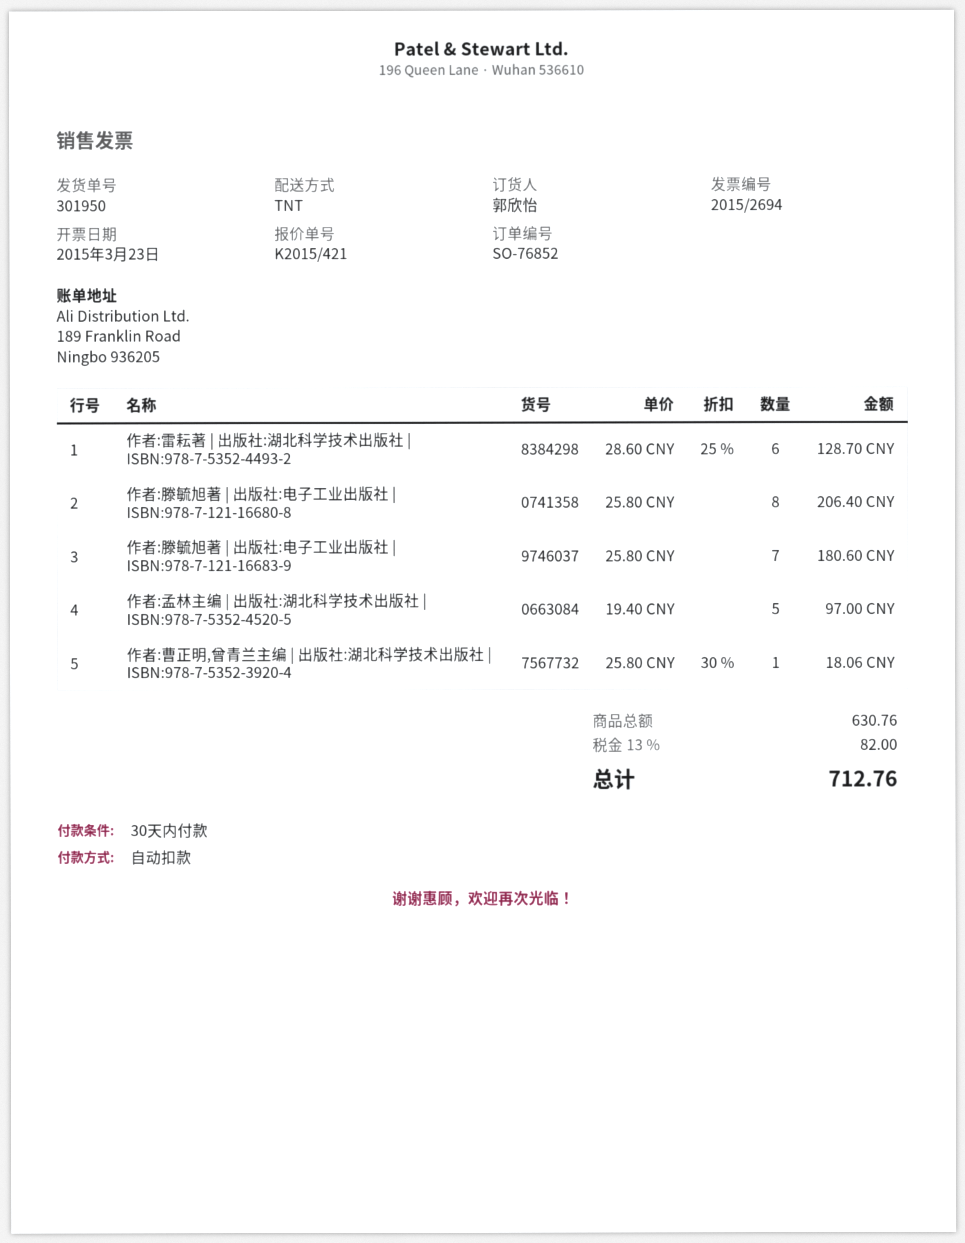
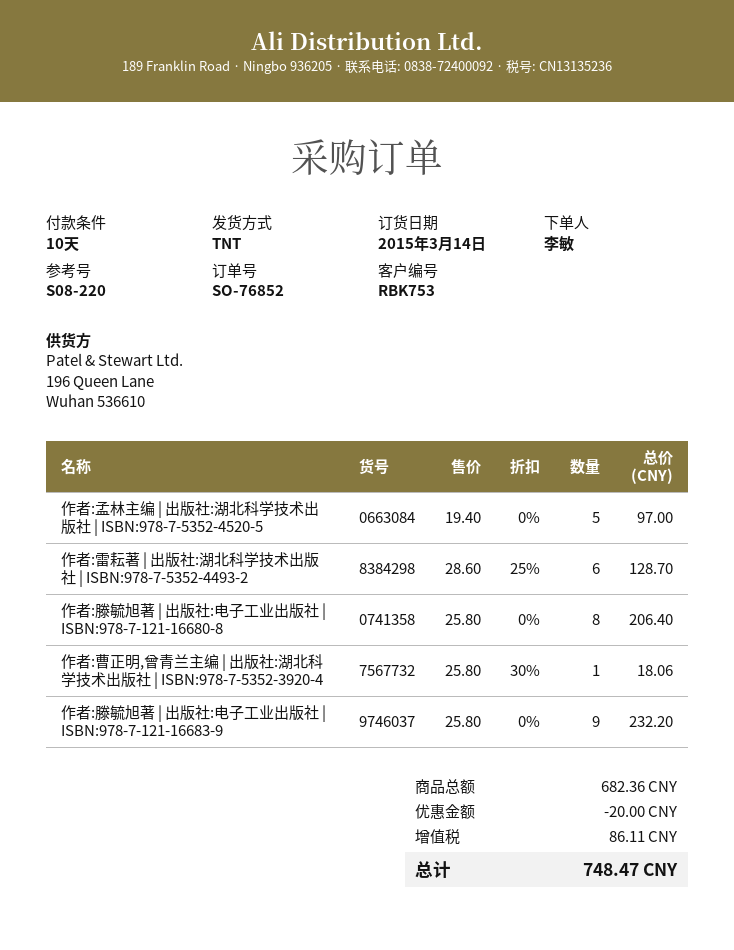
payment terms: 30 days -> 10 days
ordered by: 郭欣怡 -> 李敏
作者:滕毓旭著 | 出版社:电子工业出版社 | ISBN:978-7-121-16683-9: 7 x 25.80 = 180.60 -> 9 x 25.80 = 232.20
subtotal: 630.76 -> 682.36
discount: none -> 20.00
tax: 82.00 -> 86.11
total: 712.76 -> 748.47

